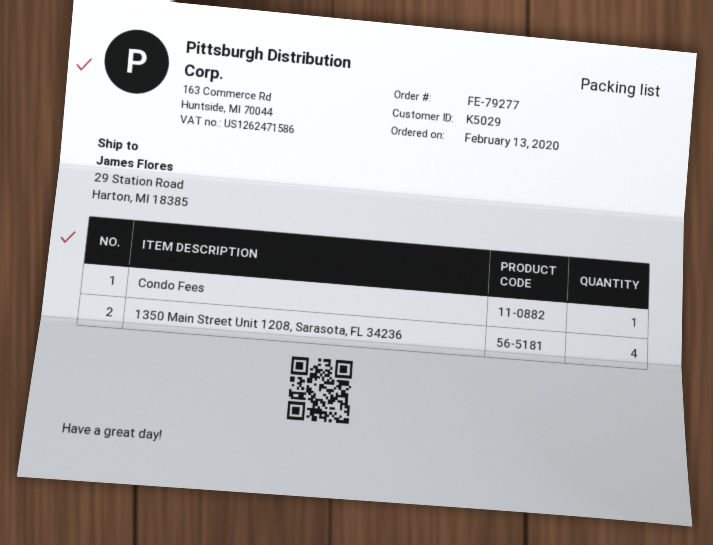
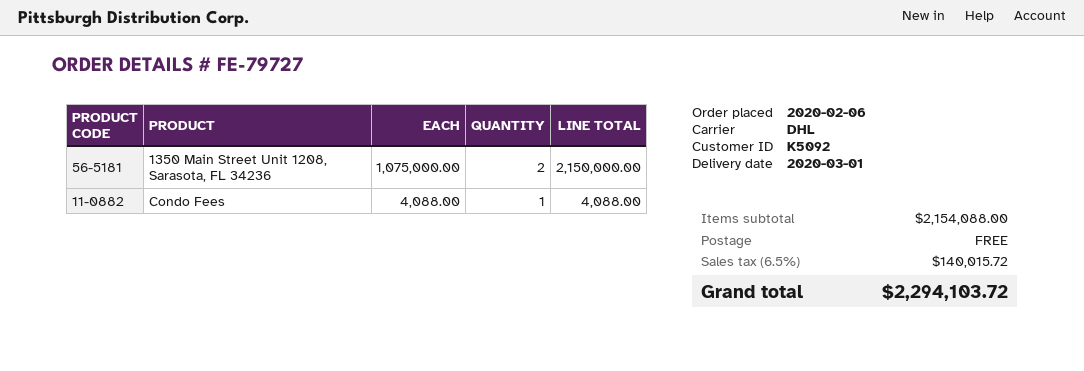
order number: FE-79277 -> FE-79727
order date: 2020-02-13 -> 2020-02-06
customer number: K5029 -> K5092
1350 Main Street Unit 1208, Sarasota, FL 34236: 4 -> 2

